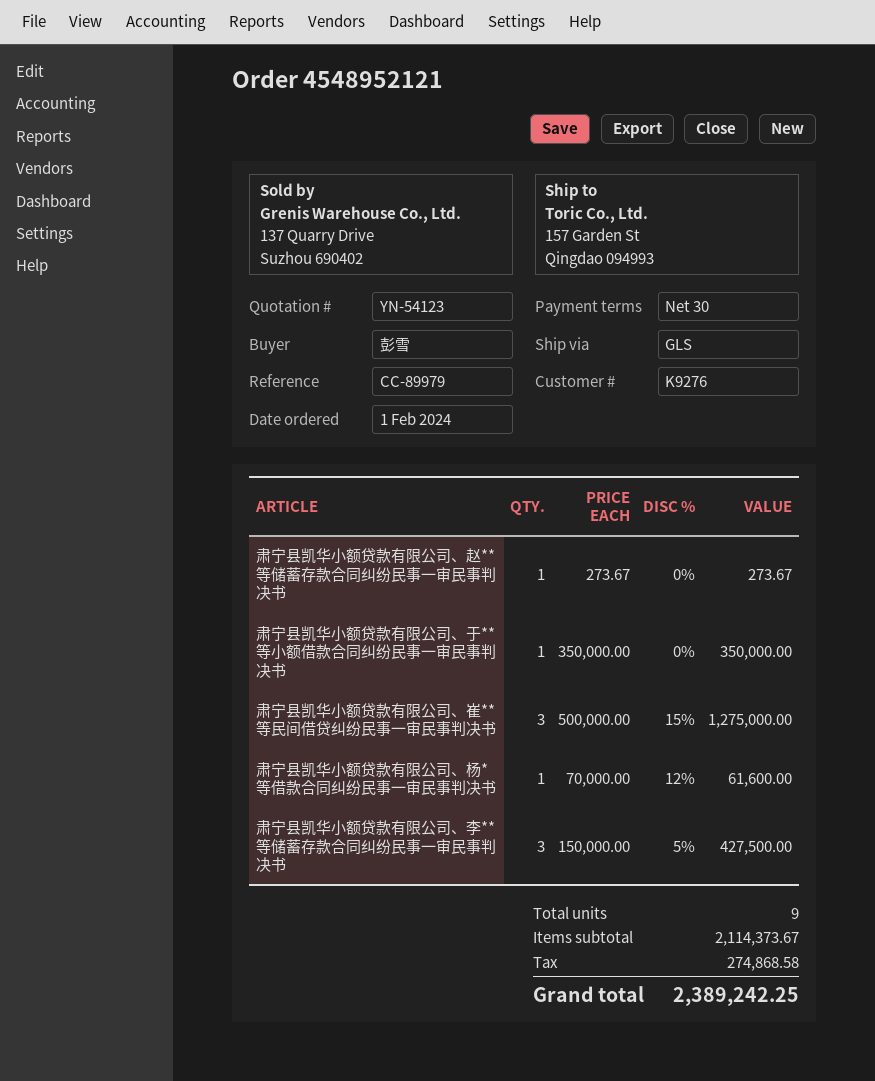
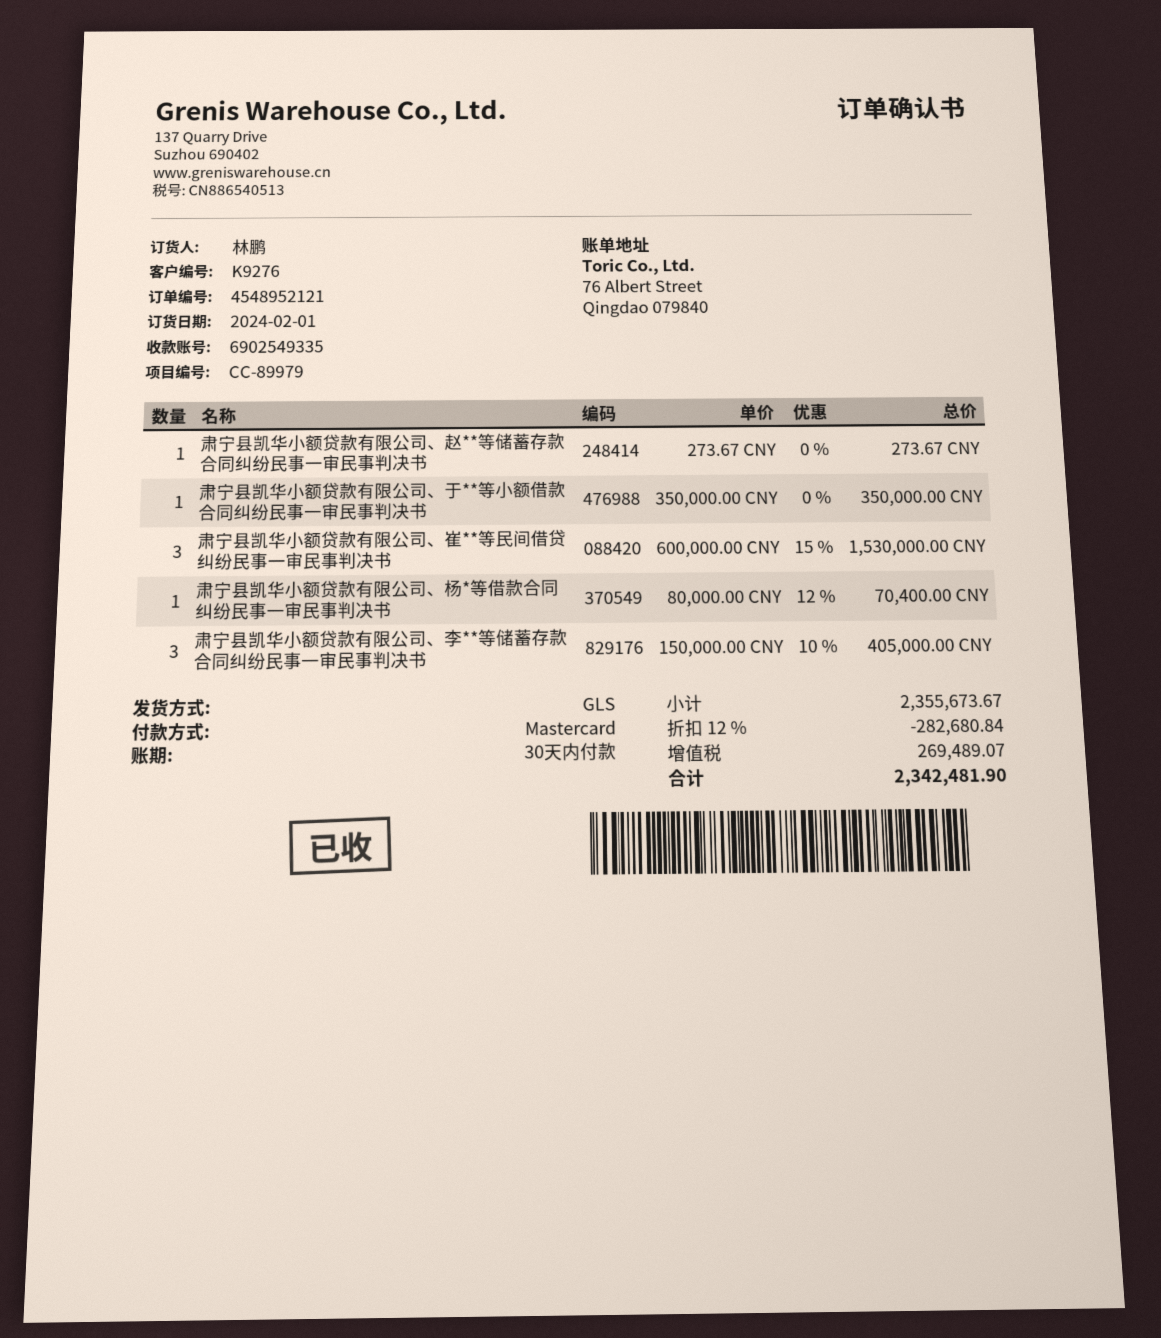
ordered by: 彭雪 -> 林鹏
肃宁县凯华小额贷款有限公司、崔**等民间借贷纠纷民事一审民事判决书: 3 x 500000.00 - 15% = 1275000.00 -> 3 x 600000.00 - 15% = 1530000.00
肃宁县凯华小额贷款有限公司、杨*等借款合同纠纷民事一审民事判决书: 1 x 70000.00 - 12% = 61600.00 -> 1 x 80000.00 - 12% = 70400.00
肃宁县凯华小额贷款有限公司、李**等储蓄存款合同纠纷民事一审民事判决书: 3 x 150000.00 - 5% = 427500.00 -> 3 x 150000.00 - 10% = 405000.00
subtotal: 2114373.67 -> 2355673.67
discount: none -> 12% = 282680.84
tax: 274868.58 -> 269489.07
total: 2389242.25 -> 2342481.90

